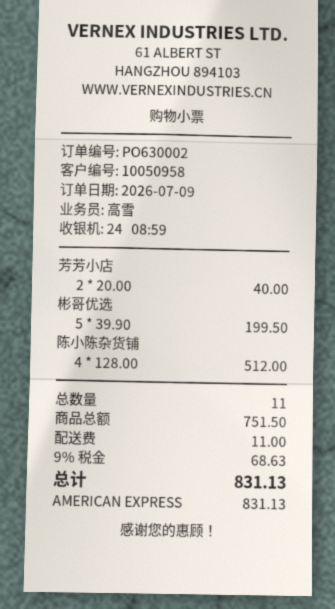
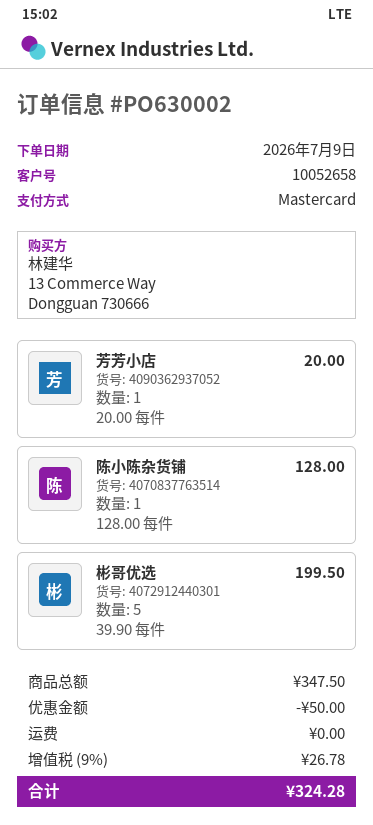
customer number: 10050958 -> 10052658
payment method: American Express -> Mastercard
芳芳小店: 2 x 20.00 = 40.00 -> 1 x 20.00 = 20.00
陈小陈杂货铺: 4 x 128.00 = 512.00 -> 1 x 128.00 = 128.00
subtotal: 751.50 -> 347.50
discount: none -> 50.00
shipping: 11.00 -> 0.00
tax: 9% = 68.63 -> 9% = 26.78
total: 831.13 -> 324.28

